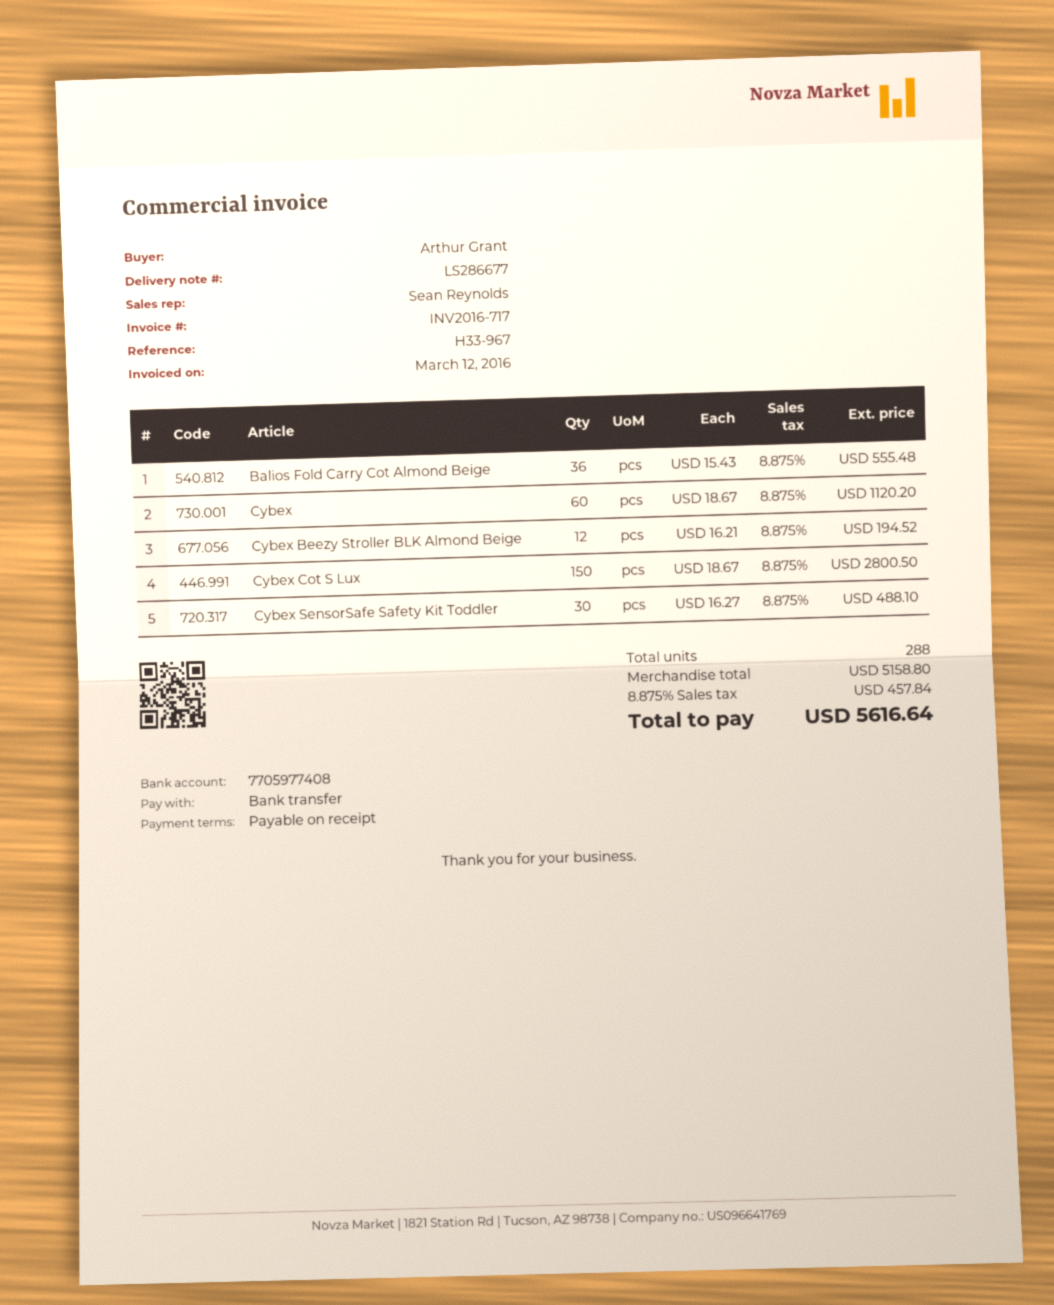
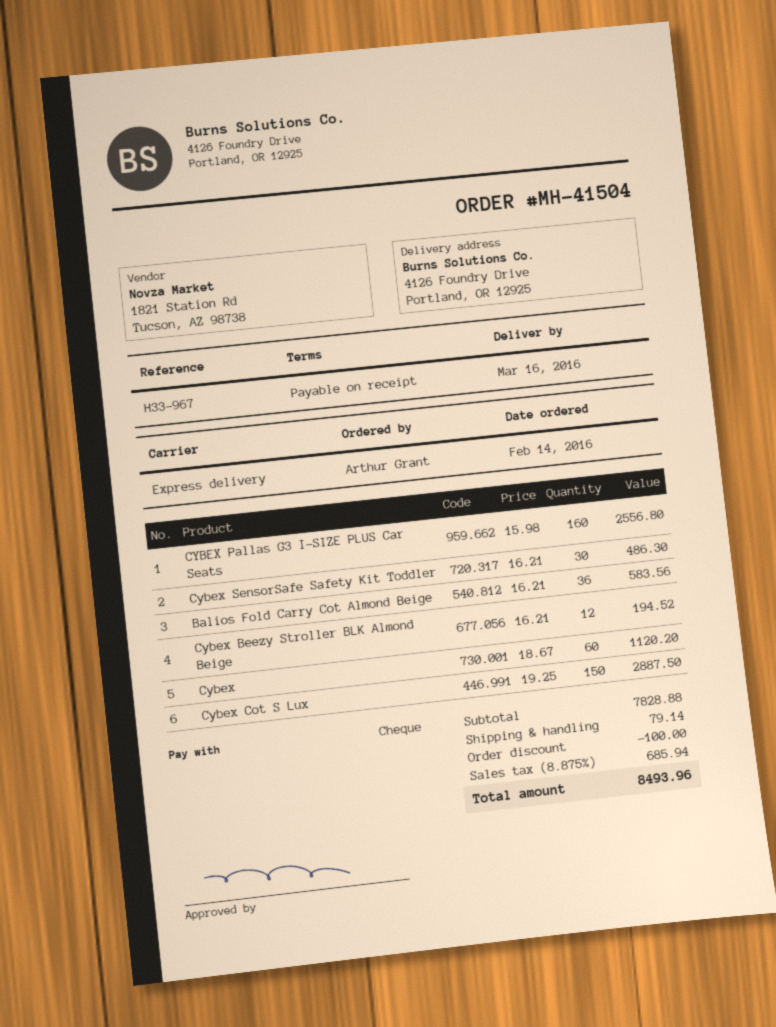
payment method: bank transfer -> cheque
Balios Fold Carry Cot Almond Beige: 36 x 15.43 = 555.48 -> 36 x 16.21 = 583.56
Cybex Cot S Lux: 150 x 18.67 = 2800.50 -> 150 x 19.25 = 2887.50
Cybex SensorSafe Safety Kit Toddler: 30 x 16.27 = 488.10 -> 30 x 16.21 = 486.30
CYBEX Pallas G3 I-SIZE PLUS Car Seats: none -> 160 x 15.98 = 2556.80
subtotal: 5158.80 -> 7828.88
discount: none -> 100.00
shipping: none -> 79.14
tax: 8.875% = 457.84 -> 8.875% = 685.94
total: 5616.64 -> 8493.96

